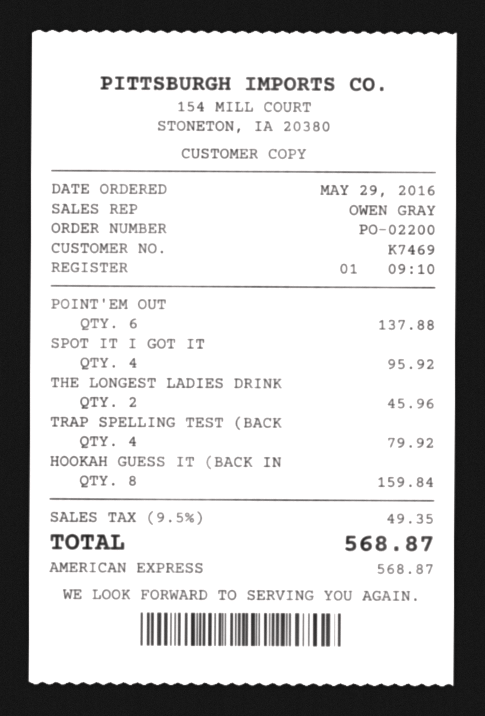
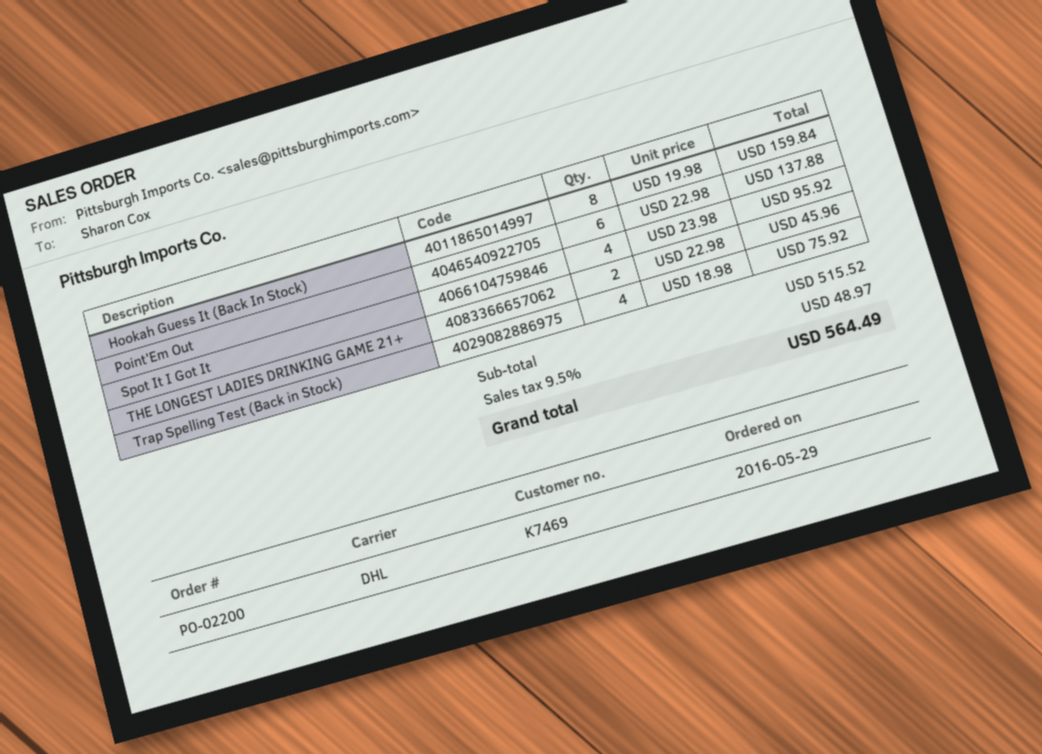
TRAP SPELLING TEST (BACK: 4 for 79.92 -> 4 for 75.92
tax: 9.5% = 49.35 -> 9.5% = 48.97
total: 568.87 -> 564.49

